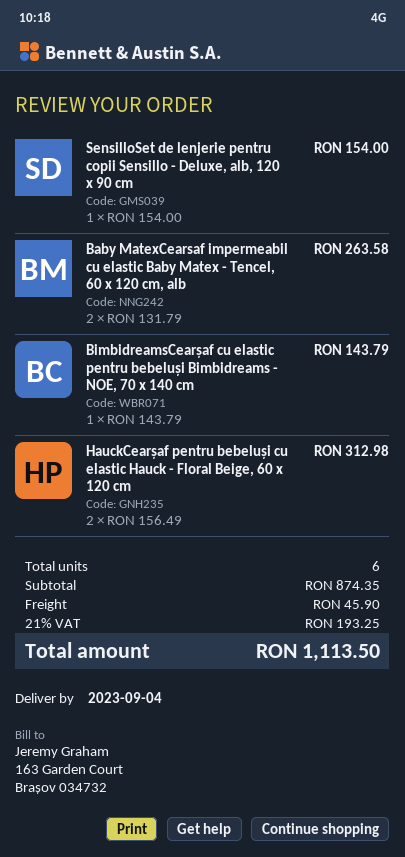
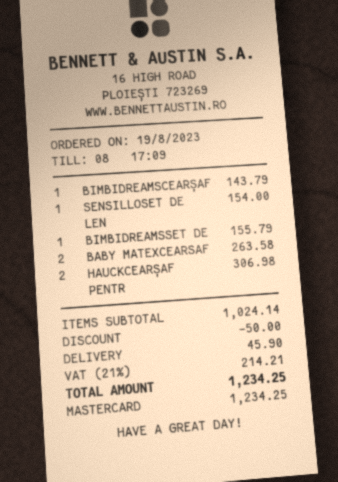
HauckCearșaf pentru bebeluși cu elastic Hauck - Floral Beige, 60 x 120 cm: 2 for 312.98 -> 2 for 306.98
BIMBIDREAMSSET DE: none -> 1 for 155.79
subtotal: 874.35 -> 1024.14
discount: none -> 50.00
tax: 21% = 193.25 -> 21% = 214.21
total: 1113.50 -> 1234.25

